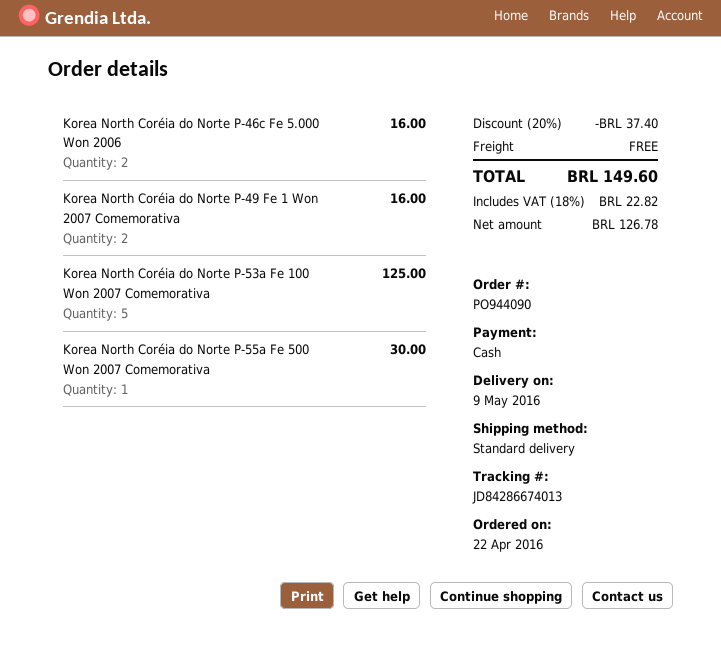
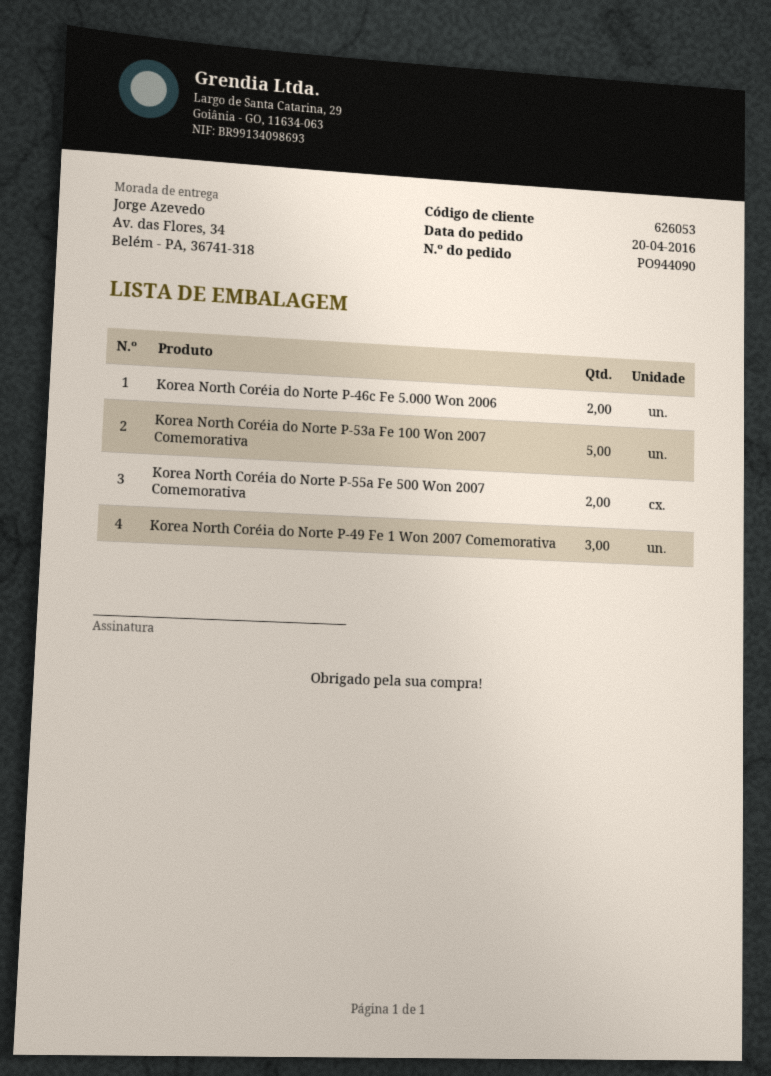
order date: 2016-04-22 -> 2016-04-20
Korea North Coréia do Norte P-49 Fe 1 Won 2007 Comemorativa: 2 -> 3
Korea North Coréia do Norte P-55a Fe 500 Won 2007 Comemorativa: 1 -> 2

